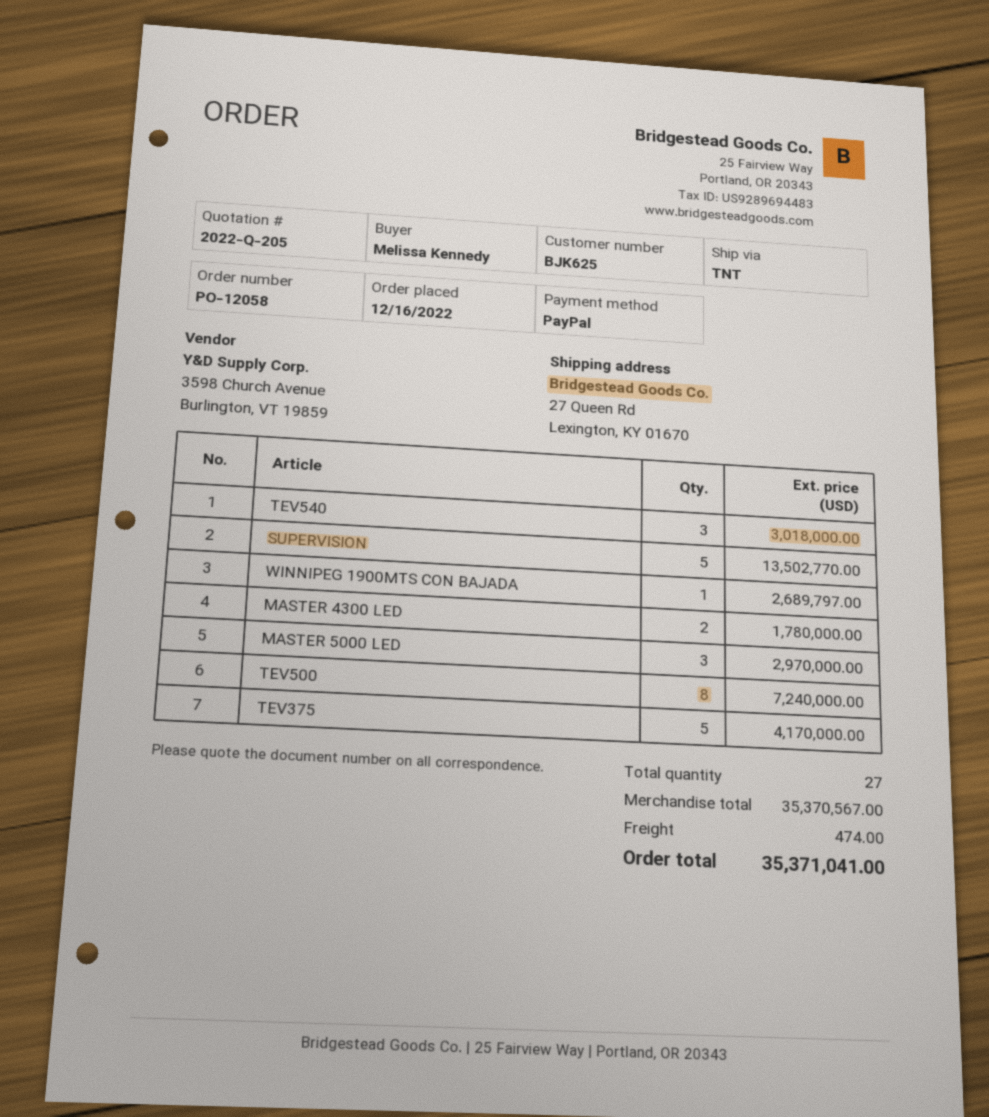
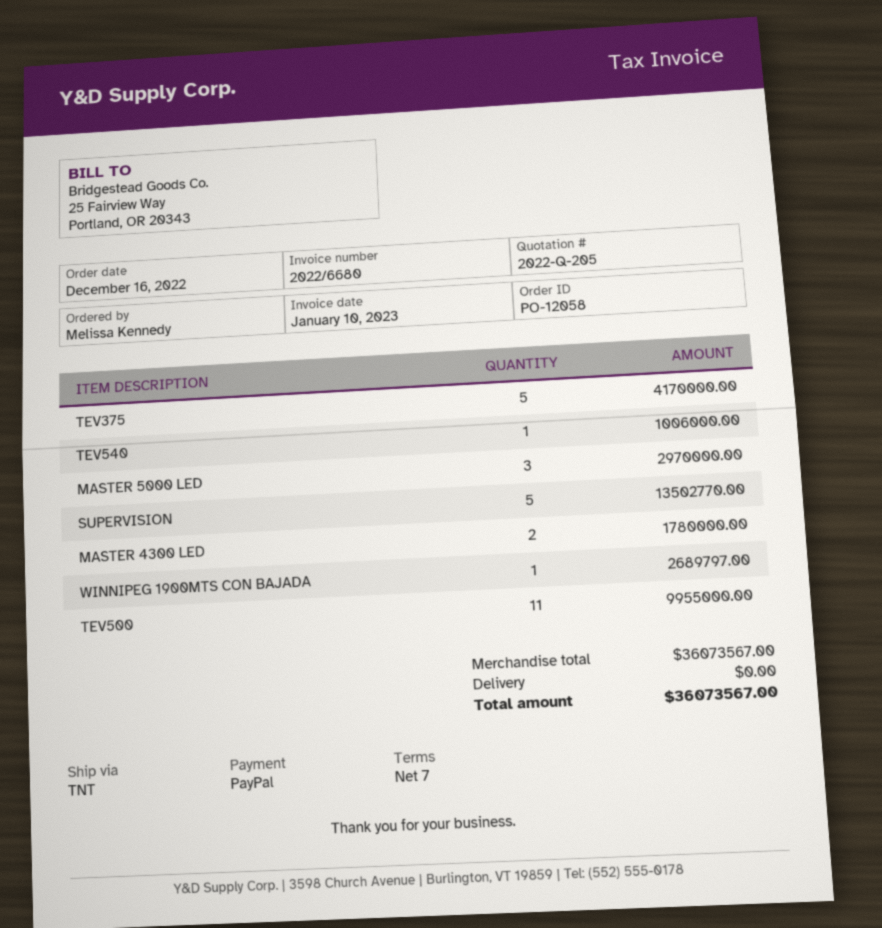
TEV540: 3 for 3018000.00 -> 1 for 1006000.00
TEV500: 8 for 7240000.00 -> 11 for 9955000.00
subtotal: 35370567.00 -> 36073567.00
shipping: 474.00 -> 0.00
total: 35371041.00 -> 36073567.00

